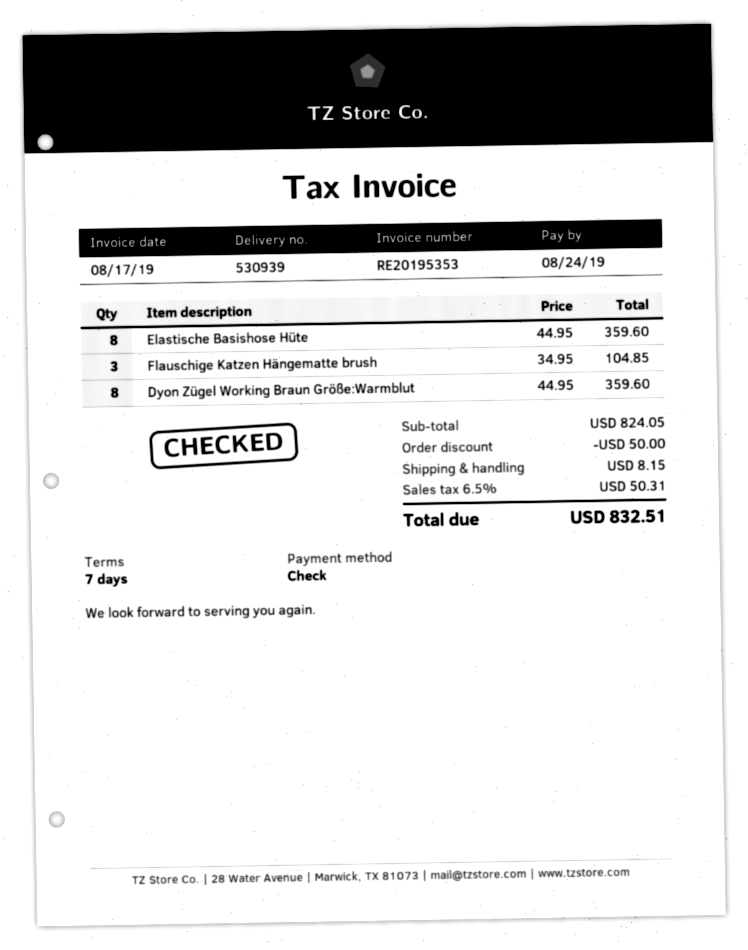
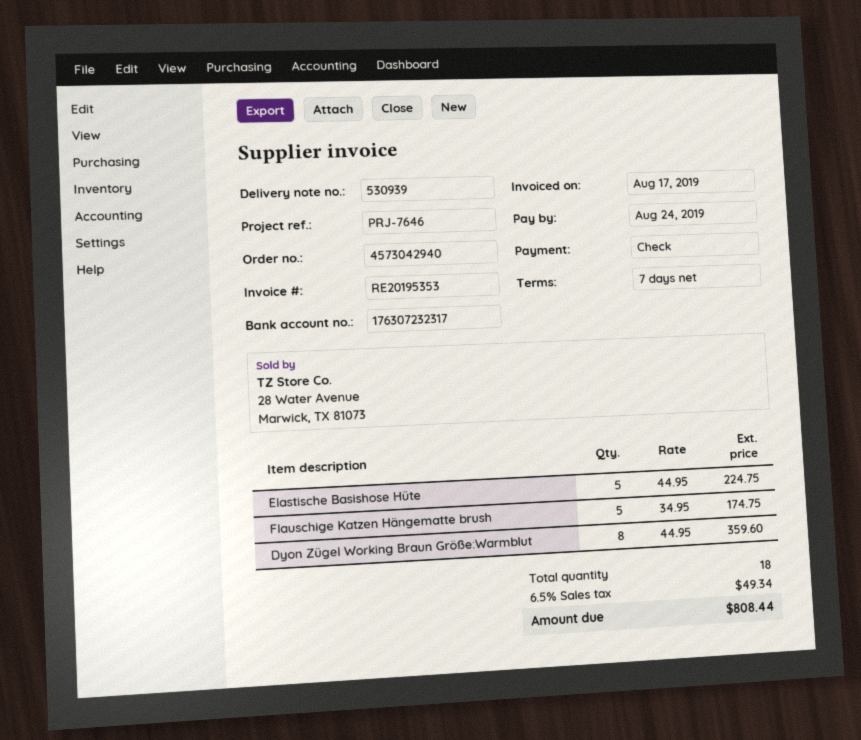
Elastische Basishose Hüte: 8 x 44.95 = 359.60 -> 5 x 44.95 = 224.75
Flauschige Katzen Hängematte brush: 3 x 34.95 = 104.85 -> 5 x 34.95 = 174.75
discount: 50.00 -> none
shipping: 8.15 -> none
tax: 6.5% = 50.31 -> 6.5% = 49.34
total: 832.51 -> 808.44

